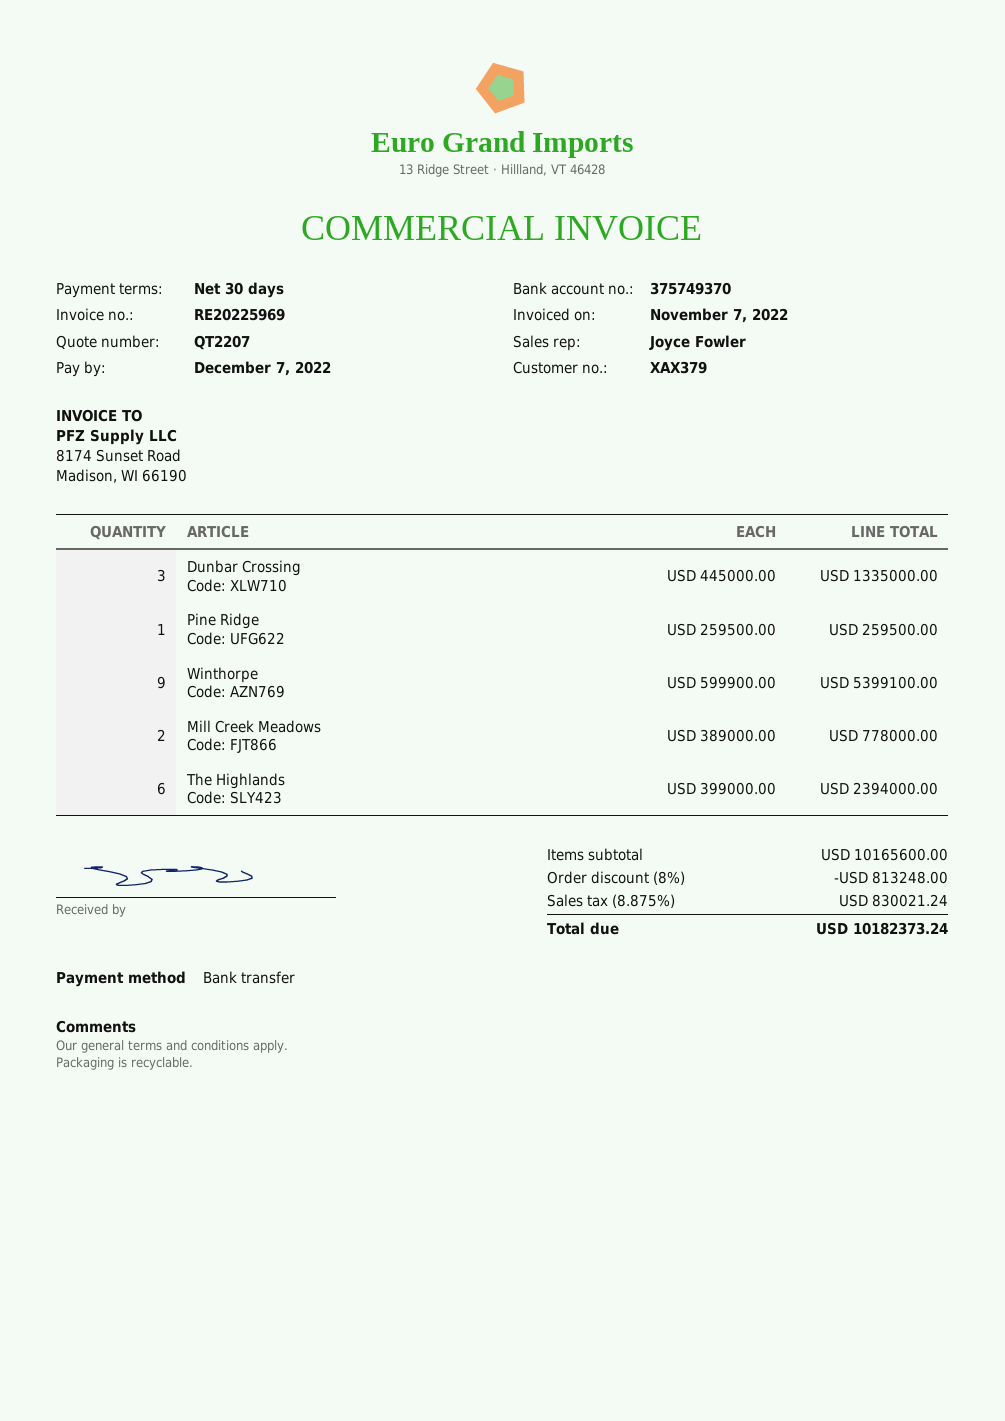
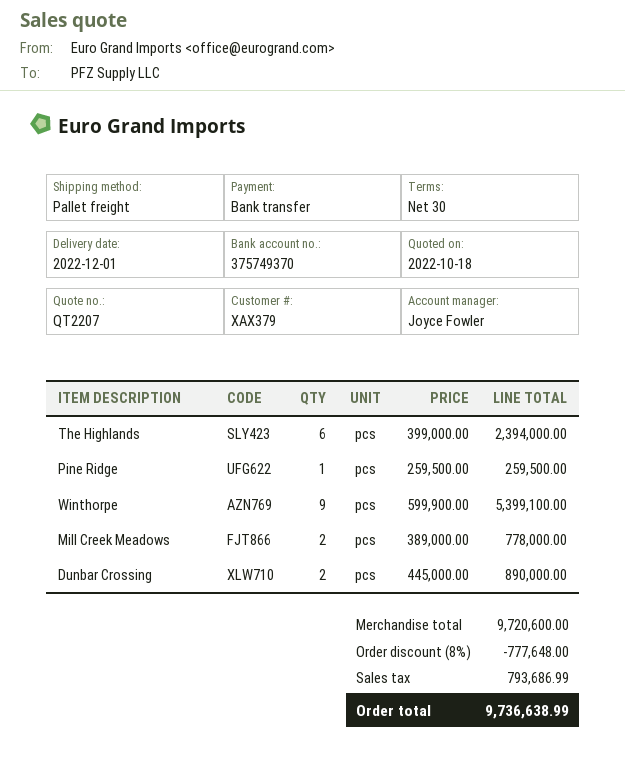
Dunbar Crossing: 3 x 445000.00 = 1335000.00 -> 2 x 445000.00 = 890000.00
subtotal: 10165600.00 -> 9720600.00
discount: 8% = 813248.00 -> 8% = 777648.00
tax: 830021.24 -> 793686.99
total: 10182373.24 -> 9736638.99

